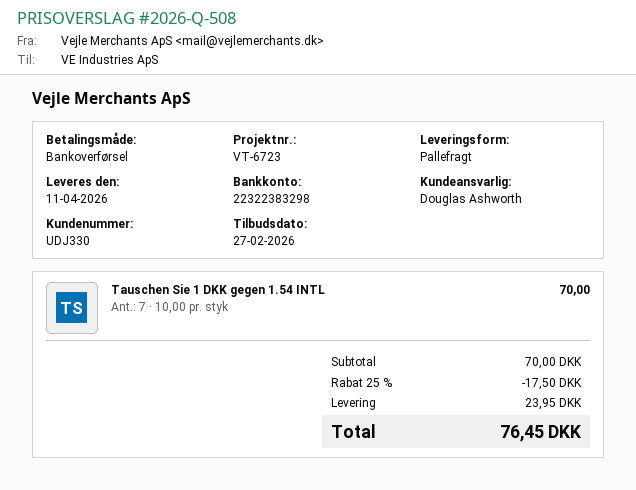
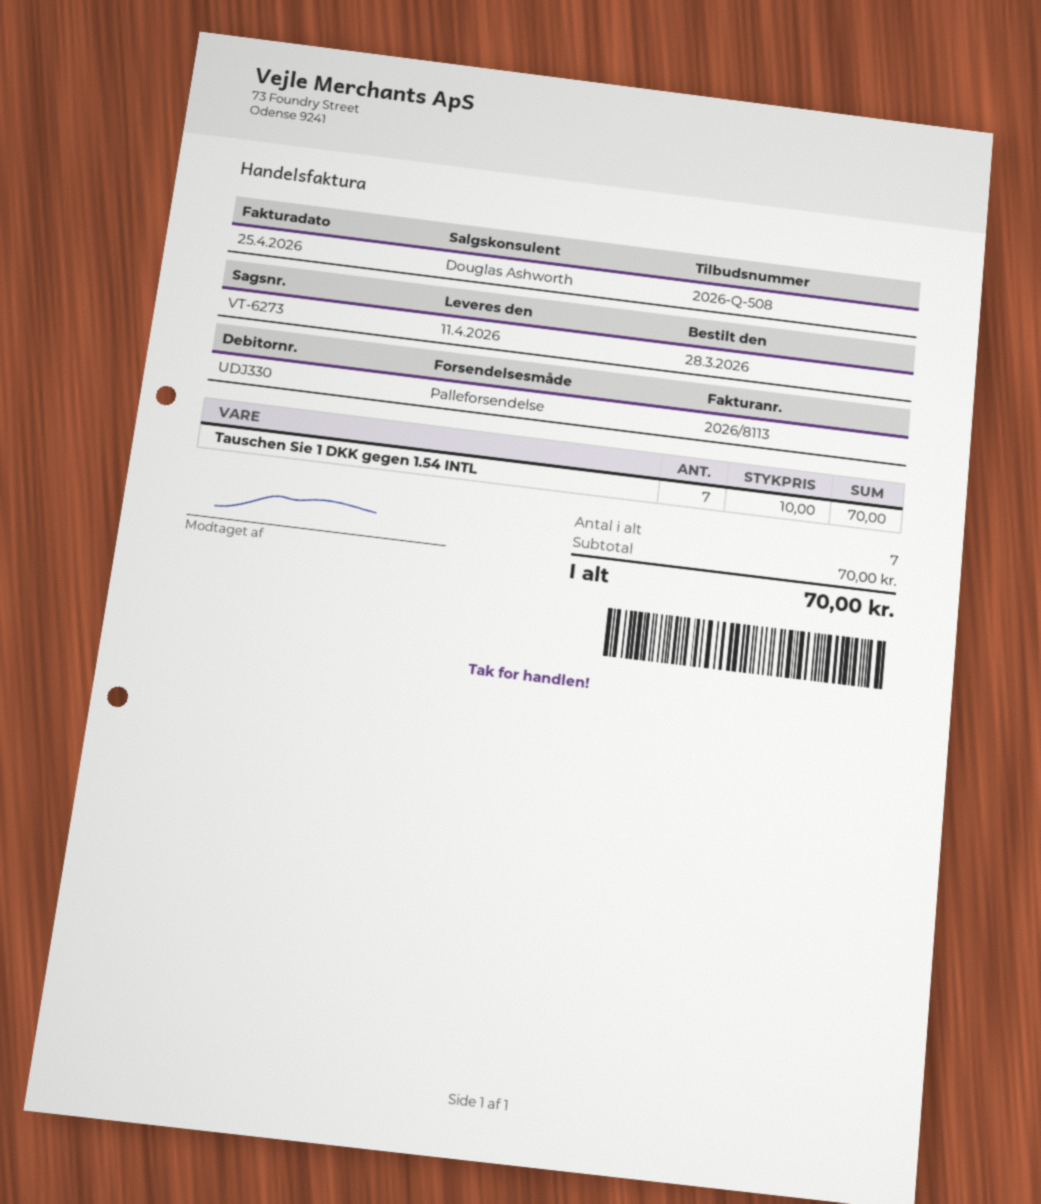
reference: VT-6723 -> VT-6273
discount: 25% = 17.50 -> none
shipping: 23.95 -> none
total: 76.45 -> 70.00

